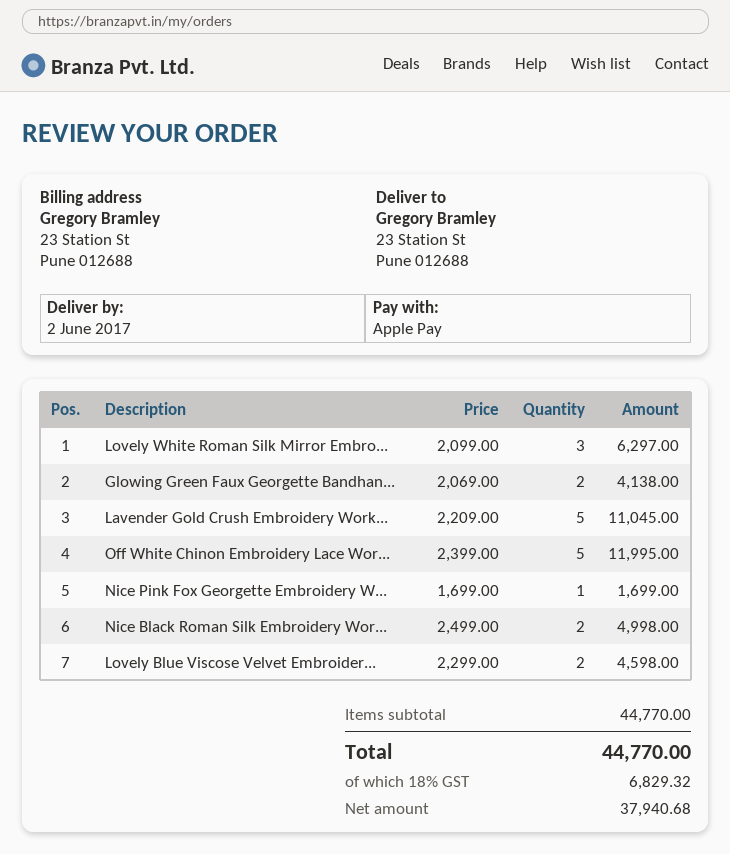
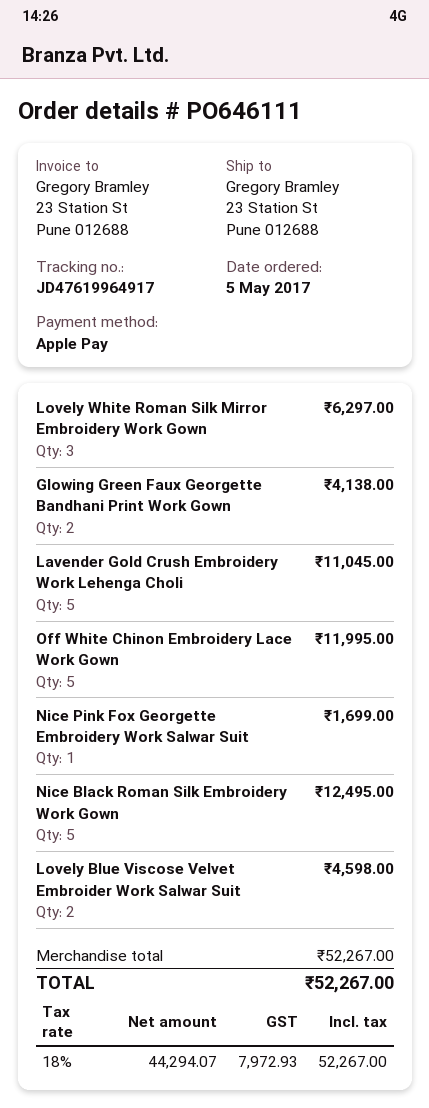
Nice Black Roman Silk Embroidery Wor...: 2 for 4998.00 -> 5 for 12495.00
subtotal: 44770.00 -> 52267.00
net: 37940.68 -> 44294.07
tax: 18% = 6829.32 -> 18% = 7972.93
total: 44770.00 -> 52267.00

